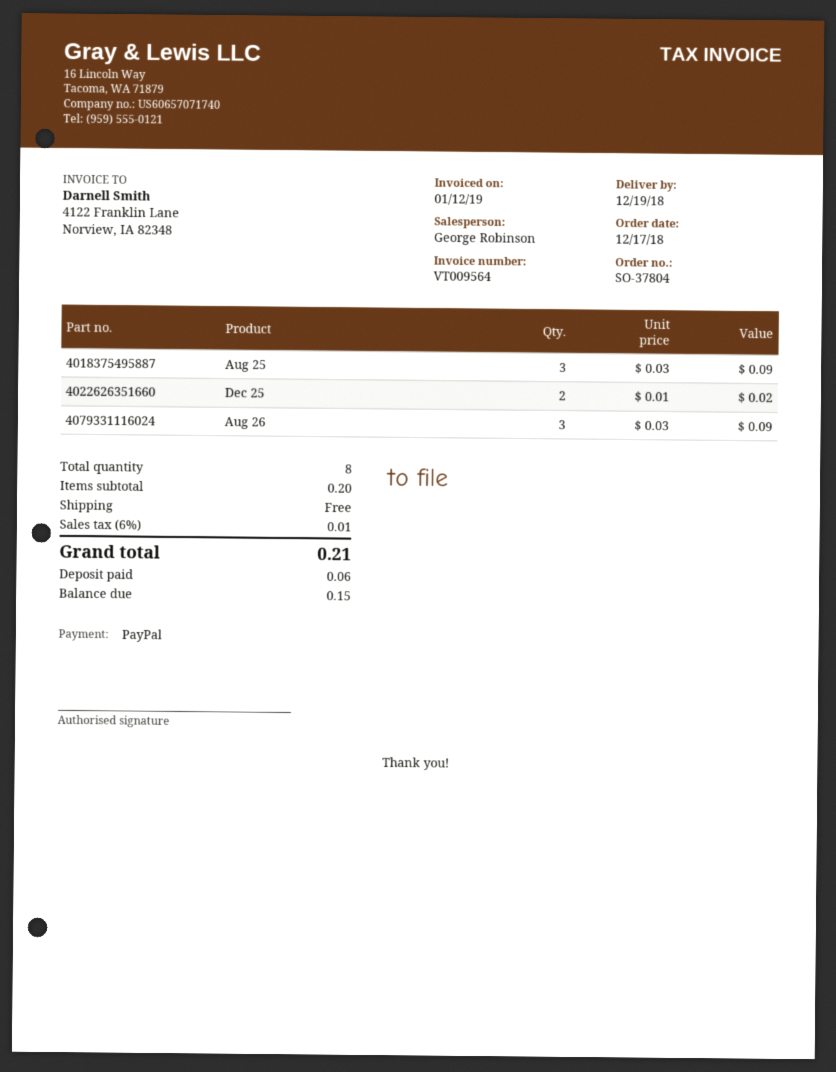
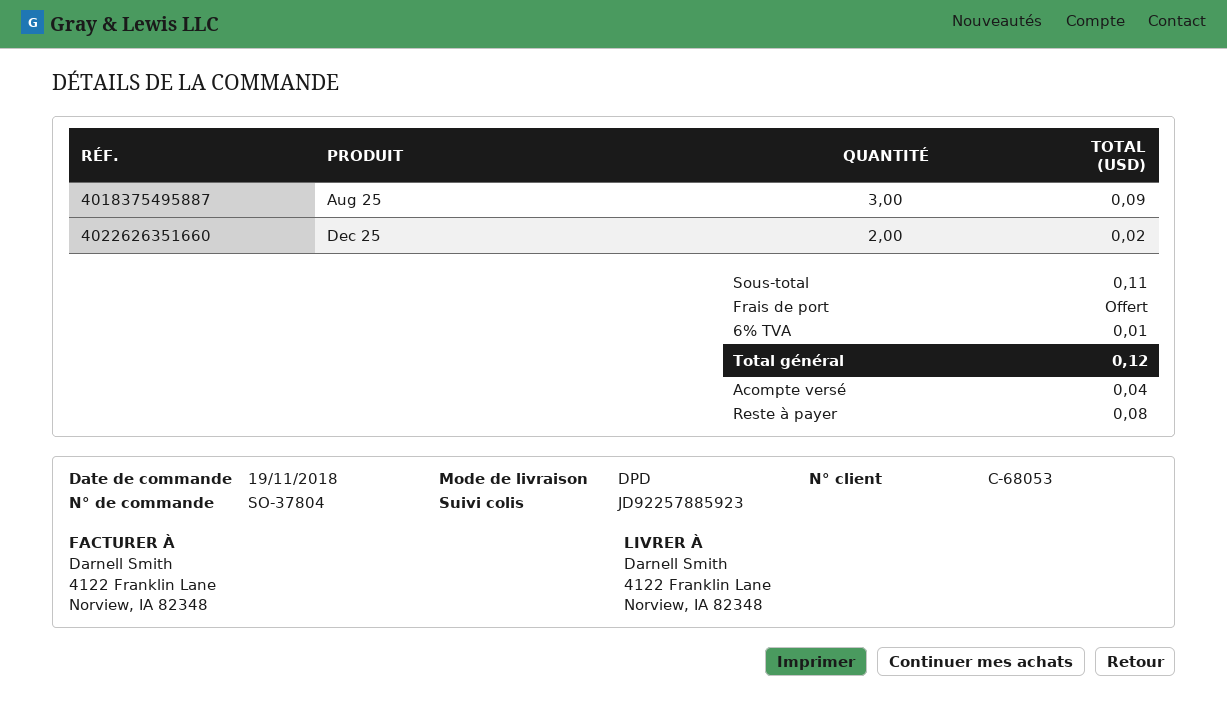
order date: 2018-12-17 -> 2018-11-19
Aug 26: 3 for 0.09 -> none
subtotal: 0.20 -> 0.11
total: 0.21 -> 0.12
deposit: 0.06 -> 0.04
balance: 0.15 -> 0.08

